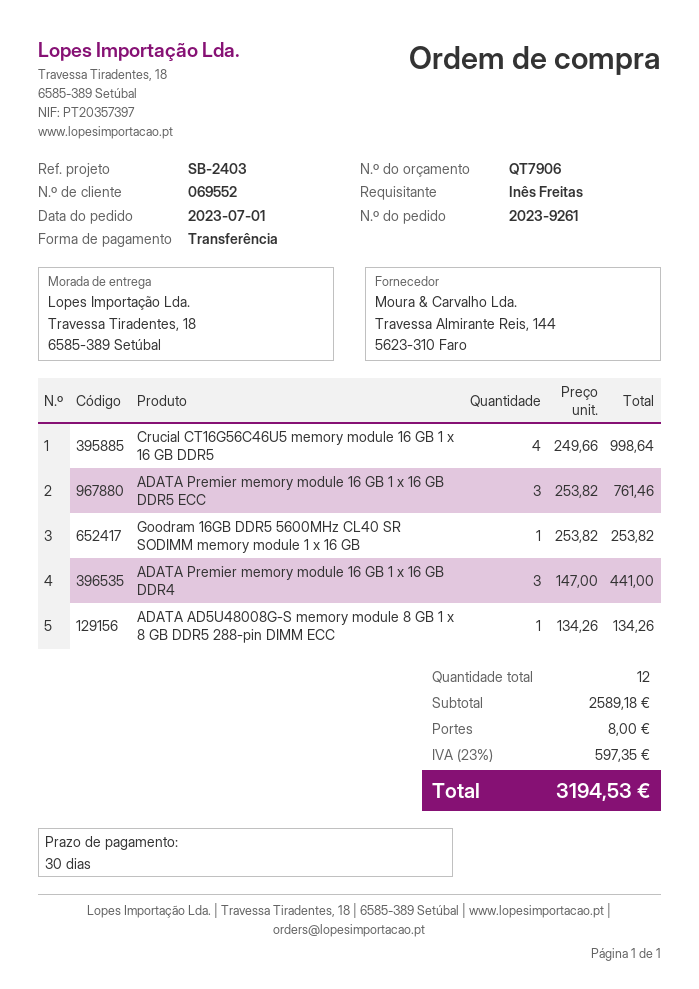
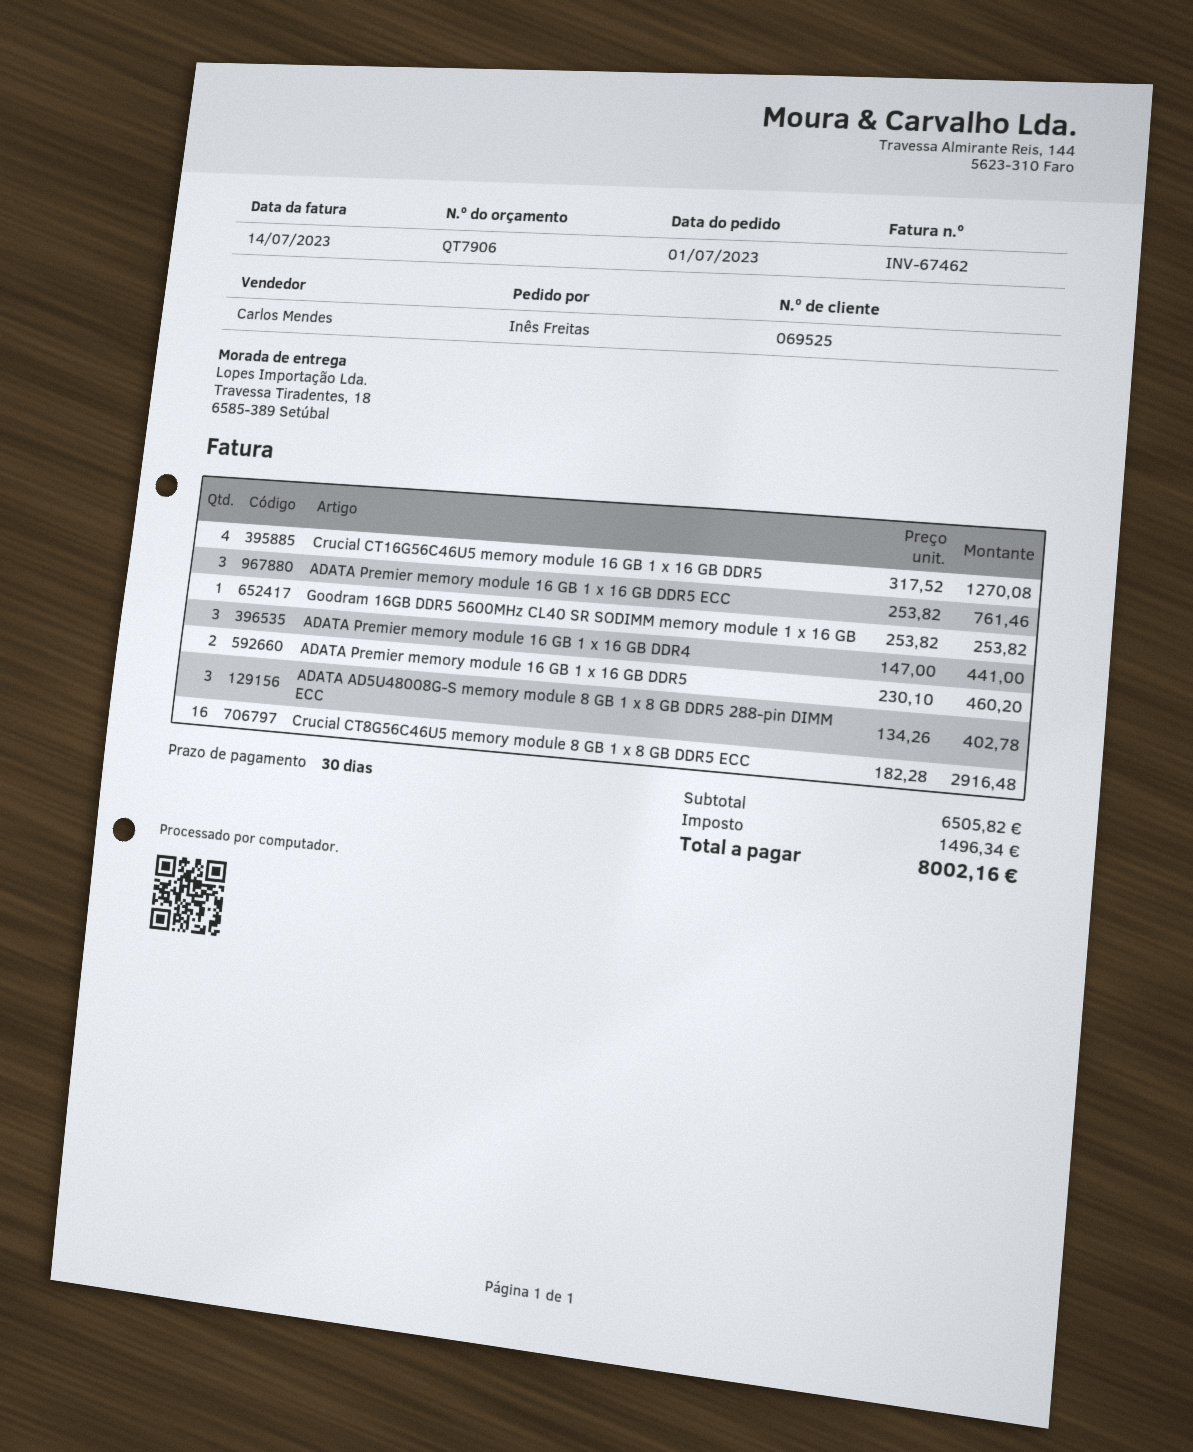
customer number: 069552 -> 069525
Crucial CT16G56C46U5 memory module 16 GB 1 x 16 GB DDR5: 4 x 249.66 = 998.64 -> 4 x 317.52 = 1270.08
ADATA AD5U48008G-S memory module 8 GB 1 x 8 GB DDR5 288-pin DIMM ECC: 1 x 134.26 = 134.26 -> 3 x 134.26 = 402.78
ADATA Premier memory module 16 GB 1 x 16 GB DDR5: none -> 2 x 230.10 = 460.20
Crucial CT8G56C46U5 memory module 8 GB 1 x 8 GB DDR5 ECC: none -> 16 x 182.28 = 2916.48
subtotal: 2589.18 -> 6505.82
shipping: 8.00 -> none
tax: 597.35 -> 1496.34
total: 3194.53 -> 8002.16

